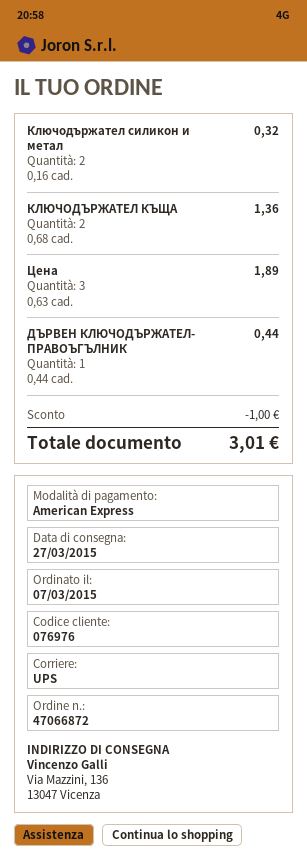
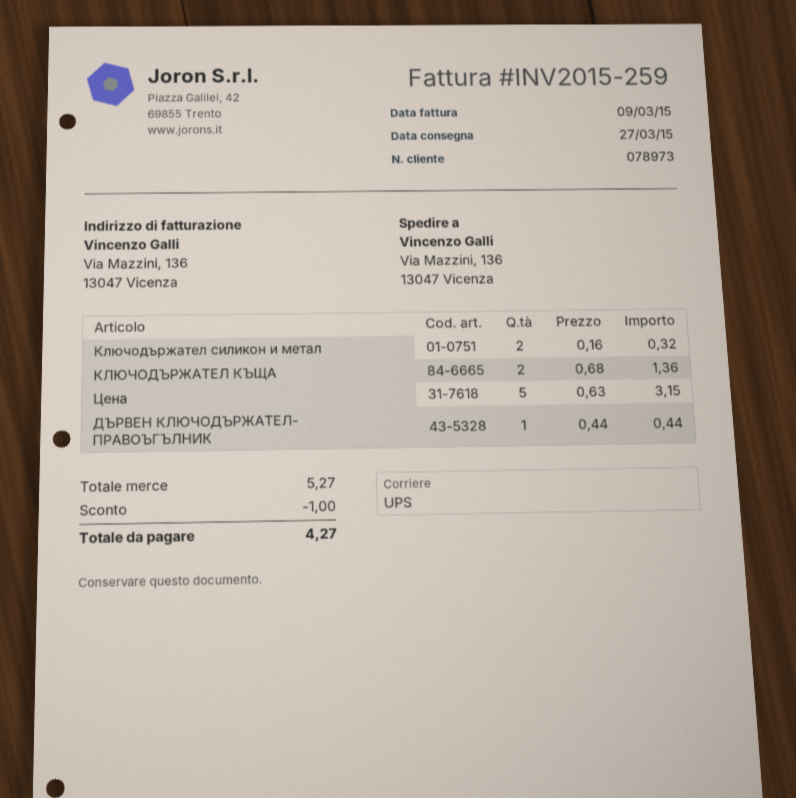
customer number: 076976 -> 078973
Цена: 3 x 0.63 = 1.89 -> 5 x 0.63 = 3.15
total: 3.01 -> 4.27

